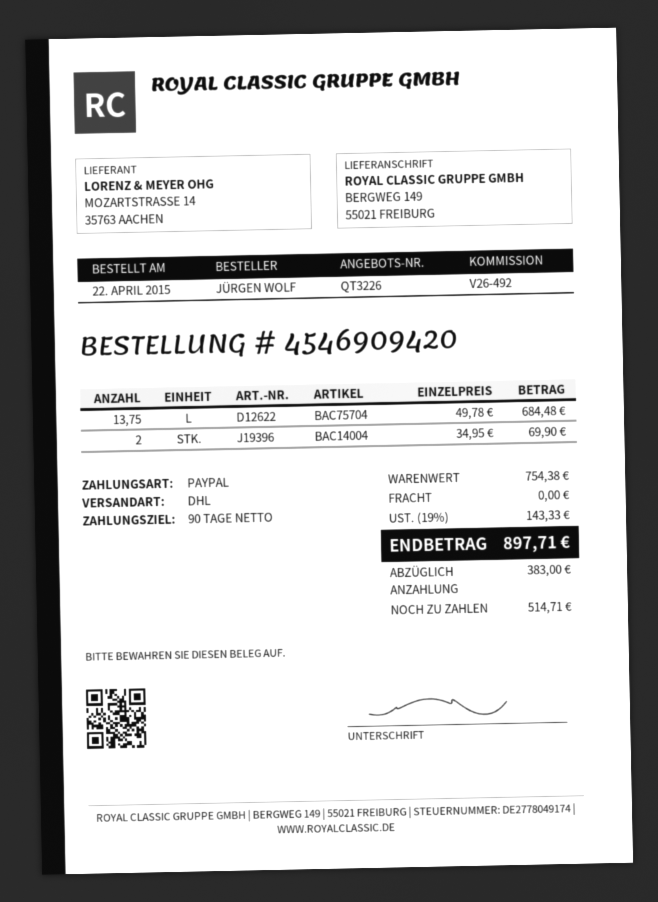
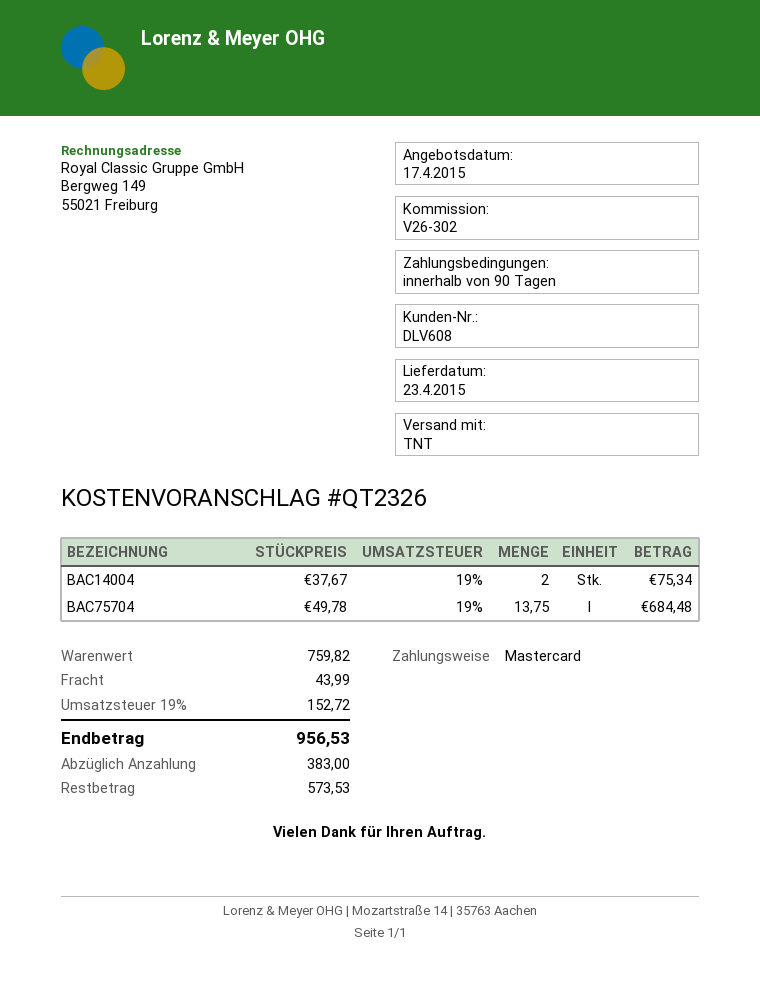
quote number: QT3226 -> QT2326
reference: V26-492 -> V26-302
payment method: PayPal -> Mastercard
shipping method: DHL -> TNT
BAC14004: 2 x 34.95 = 69.90 -> 2 x 37.67 = 75.34
subtotal: 754.38 -> 759.82
shipping: 0.00 -> 43.99
tax: 19% = 143.33 -> 19% = 152.72
total: 897.71 -> 956.53
balance: 514.71 -> 573.53

